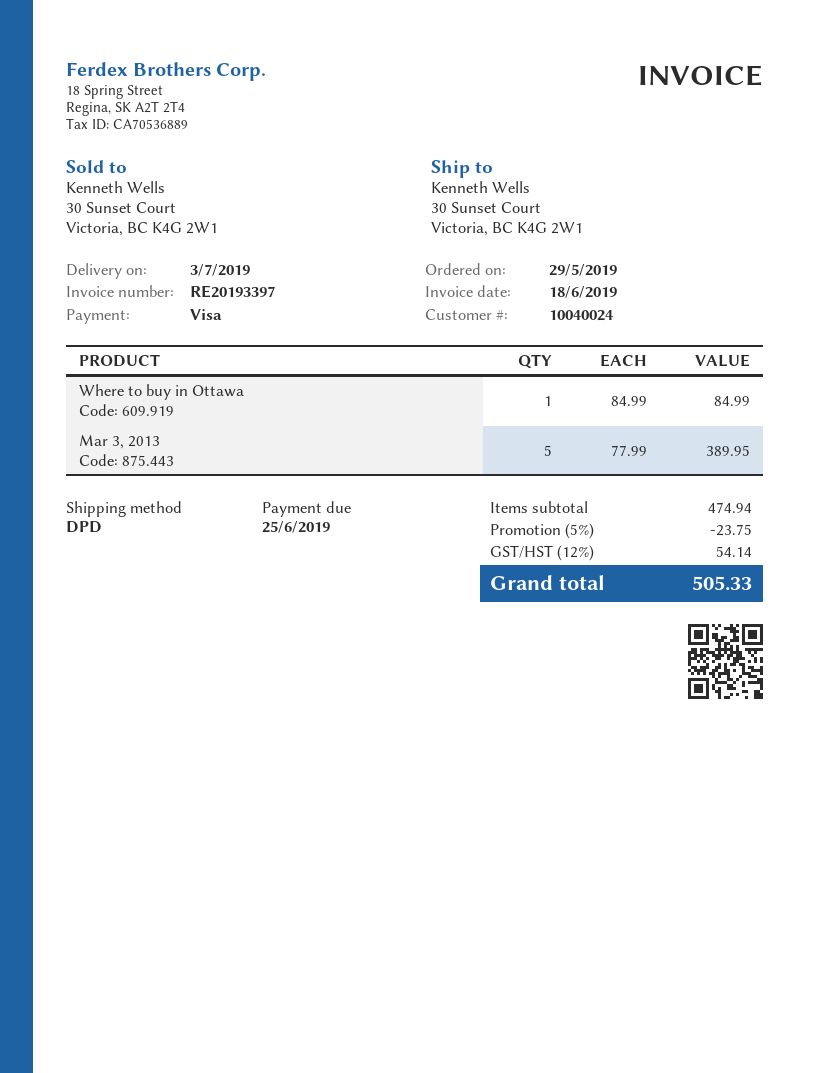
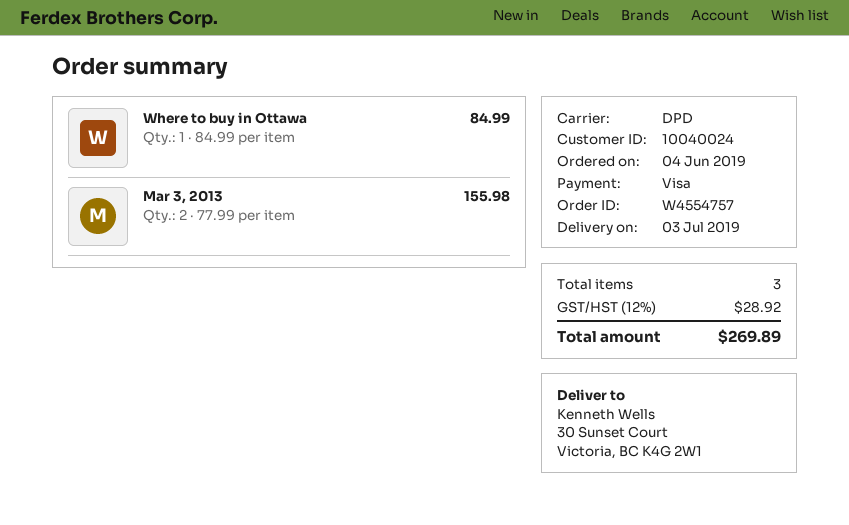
order date: 2019-05-29 -> 2019-06-04
Mar 3, 2013: 5 x 77.99 = 389.95 -> 2 x 77.99 = 155.98
discount: 5% = 23.75 -> none
tax: 12% = 54.14 -> 12% = 28.92
total: 505.33 -> 269.89

